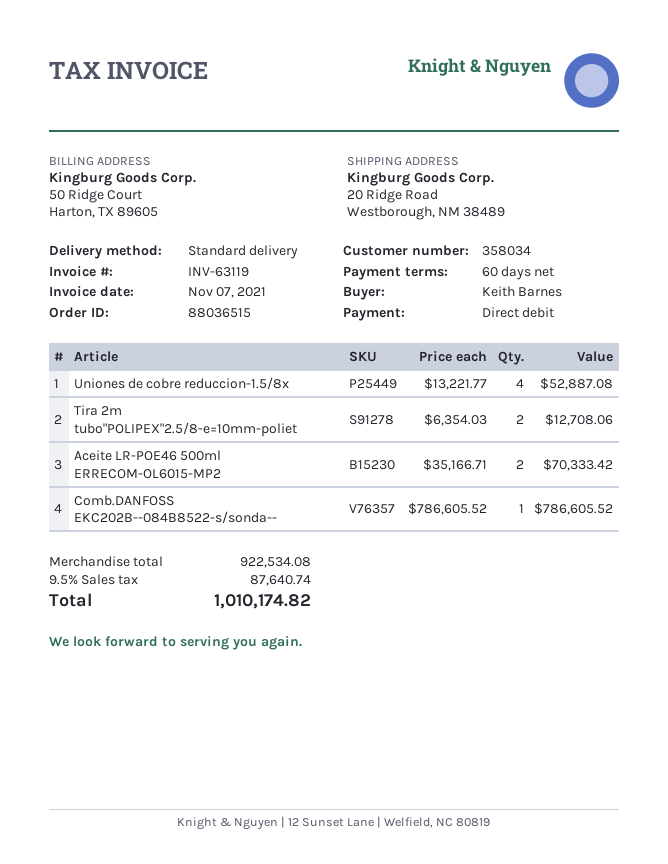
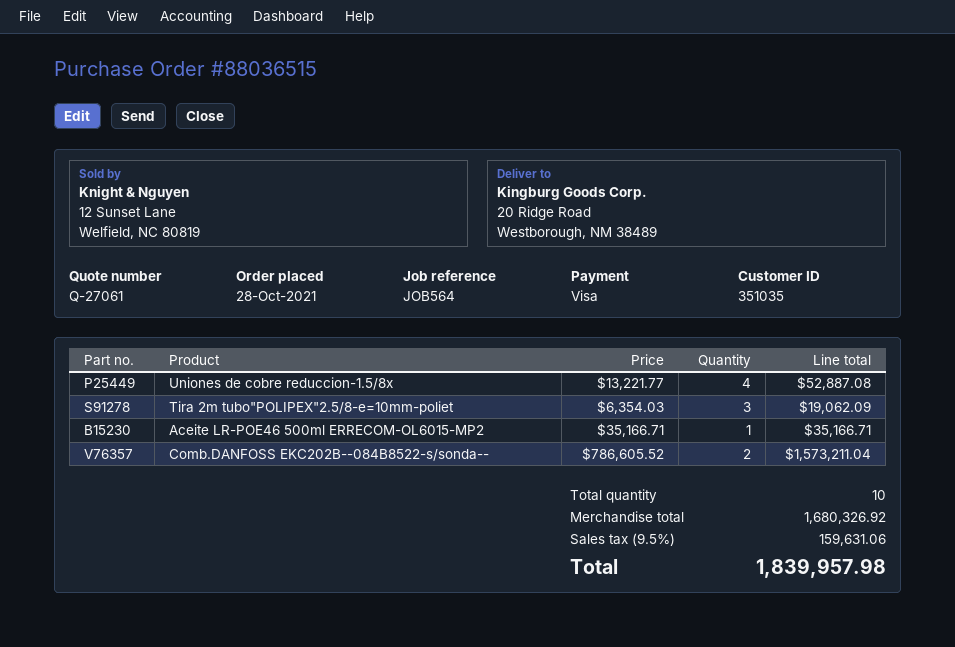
customer number: 358034 -> 351035
payment method: direct debit -> Visa
Tira 2m tubo"POLIPEX"2.5/8-e=10mm-poliet: 2 x 6354.03 = 12708.06 -> 3 x 6354.03 = 19062.09
Aceite LR-POE46 500ml ERRECOM-OL6015-MP2: 2 x 35166.71 = 70333.42 -> 1 x 35166.71 = 35166.71
Comb.DANFOSS EKC202B--084B8522-s/sonda--: 1 x 786605.52 = 786605.52 -> 2 x 786605.52 = 1573211.04
subtotal: 922534.08 -> 1680326.92
tax: 9.5% = 87640.74 -> 9.5% = 159631.06
total: 1010174.82 -> 1839957.98

